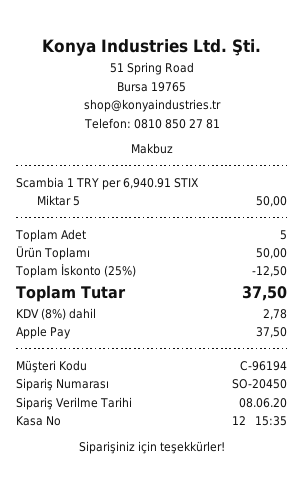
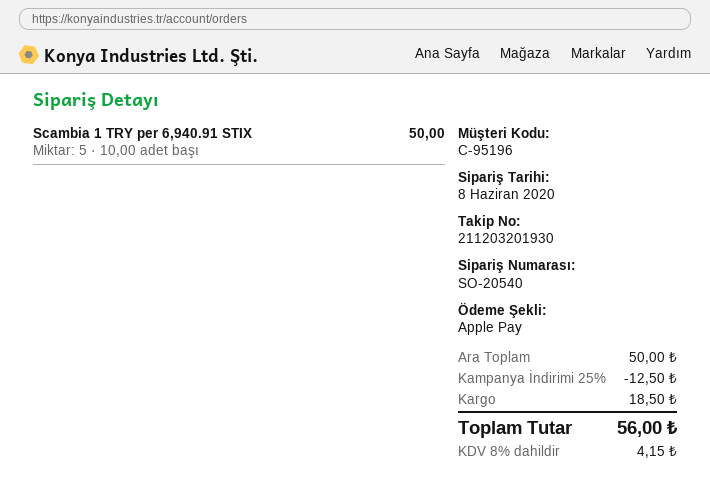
order number: SO-20450 -> SO-20540
customer number: C-96194 -> C-95196
shipping: none -> 18.50
tax: 8% = 2.78 -> 8% = 4.15
total: 37.50 -> 56.00

